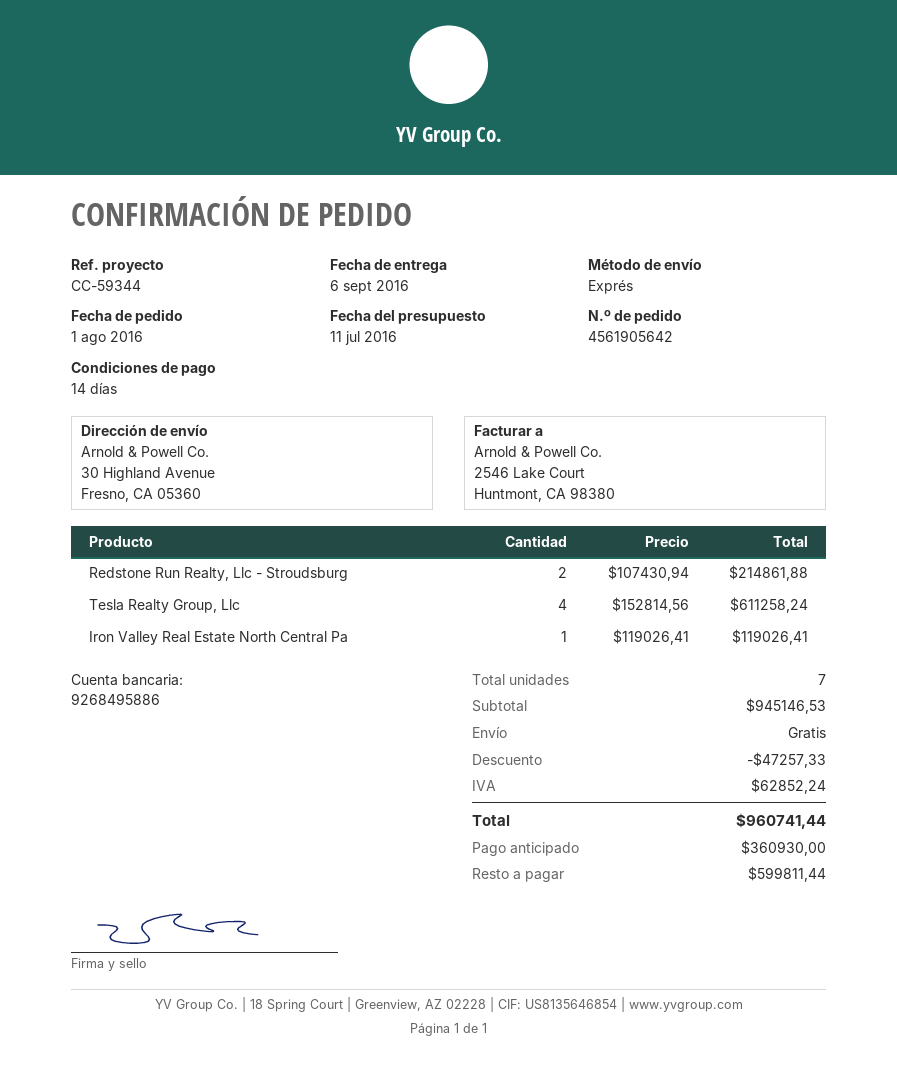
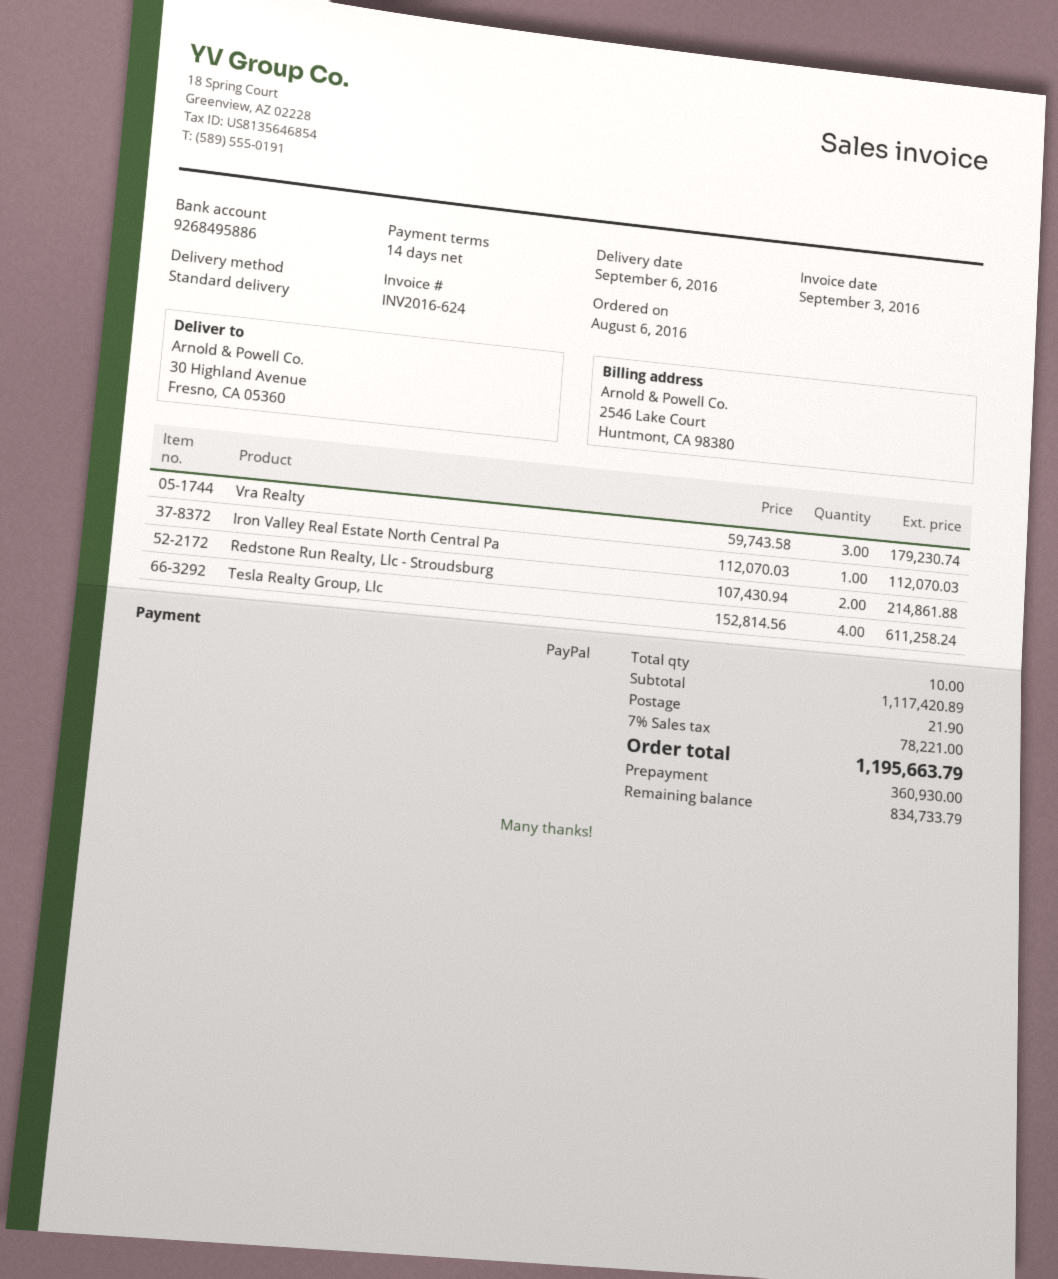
order date: 2016-08-01 -> 2016-08-06
shipping method: express -> standard
Iron Valley Real Estate North Central Pa: 1 x 119026.41 = 119026.41 -> 1 x 112070.03 = 112070.03
Vra Realty: none -> 3 x 59743.58 = 179230.74
total quantity: 7 -> 10
subtotal: 945146.53 -> 1117420.89
discount: 47257.33 -> none
shipping: 0.00 -> 21.90
tax: 62852.24 -> 78221.00
total: 960741.44 -> 1195663.79
balance: 599811.44 -> 834733.79

